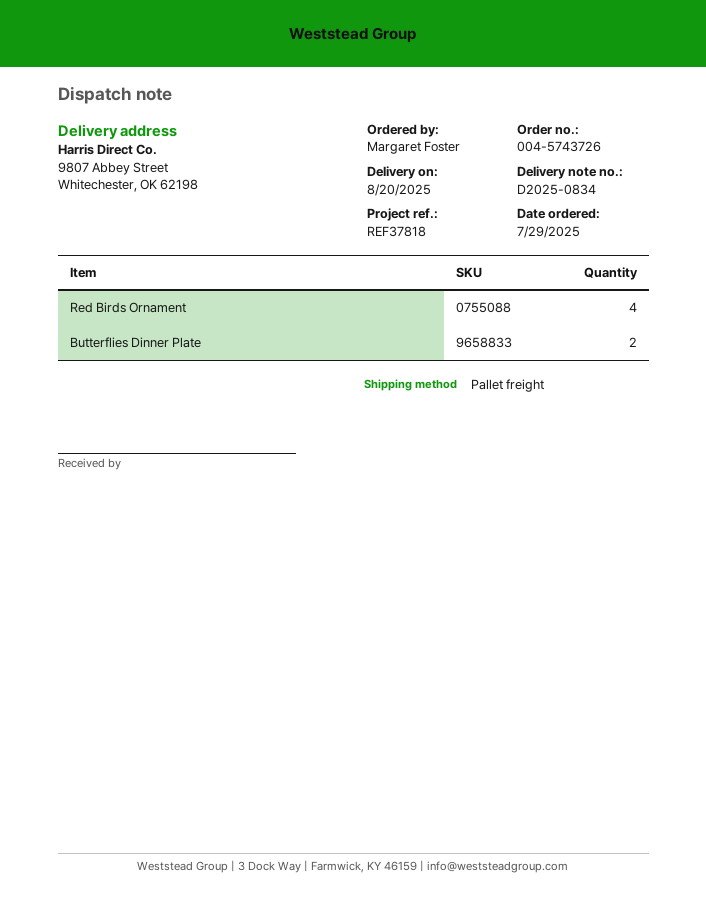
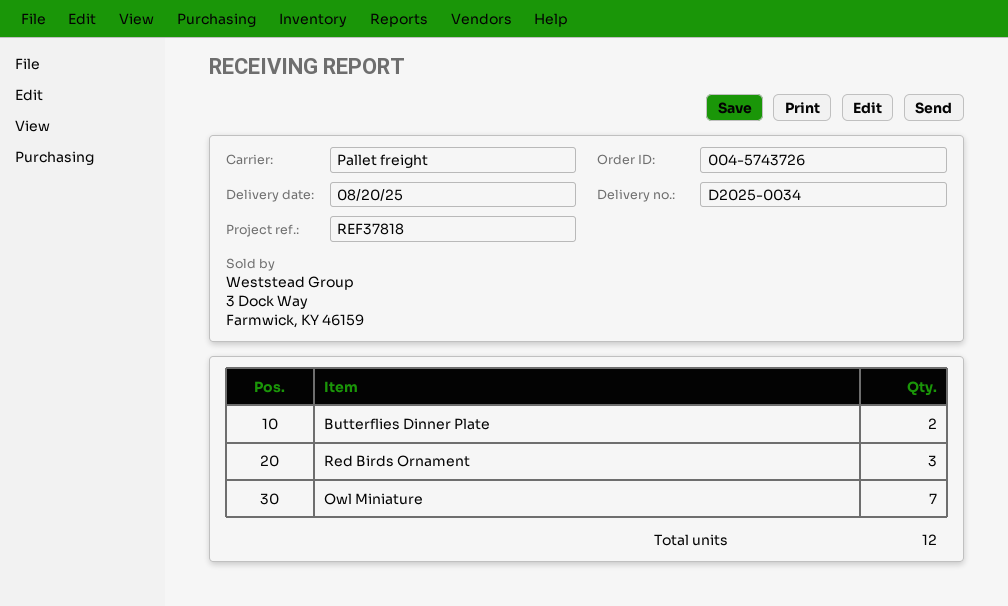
delivery note number: D2025-0834 -> D2025-0034
Red Birds Ornament: 4 -> 3
Owl Miniature: none -> 7

